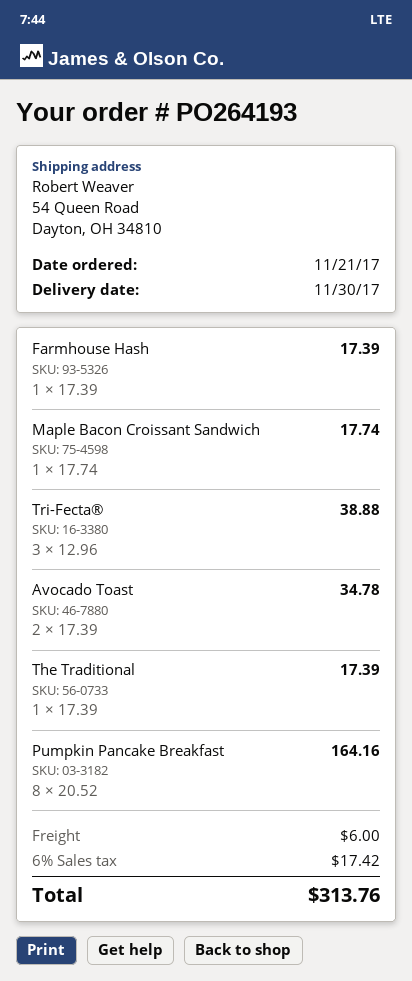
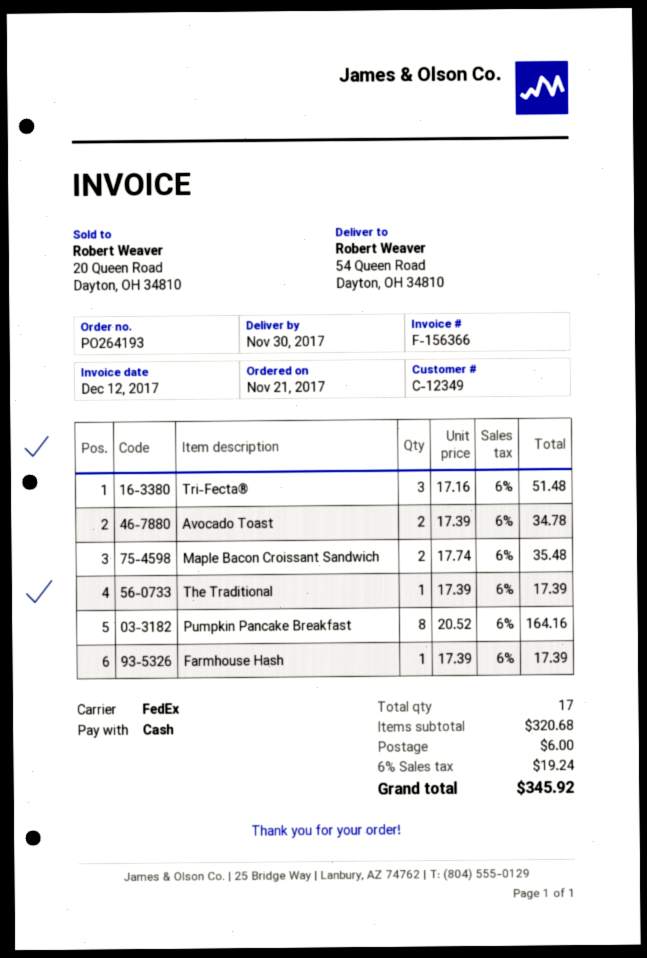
Maple Bacon Croissant Sandwich: 1 x 17.74 = 17.74 -> 2 x 17.74 = 35.48
Tri-Fecta®: 3 x 12.96 = 38.88 -> 3 x 17.16 = 51.48
tax: 6% = 17.42 -> 6% = 19.24
total: 313.76 -> 345.92

